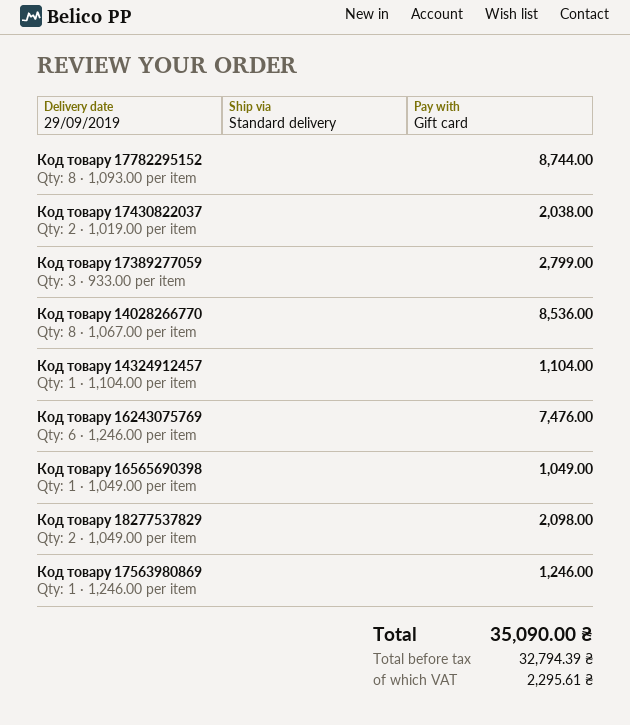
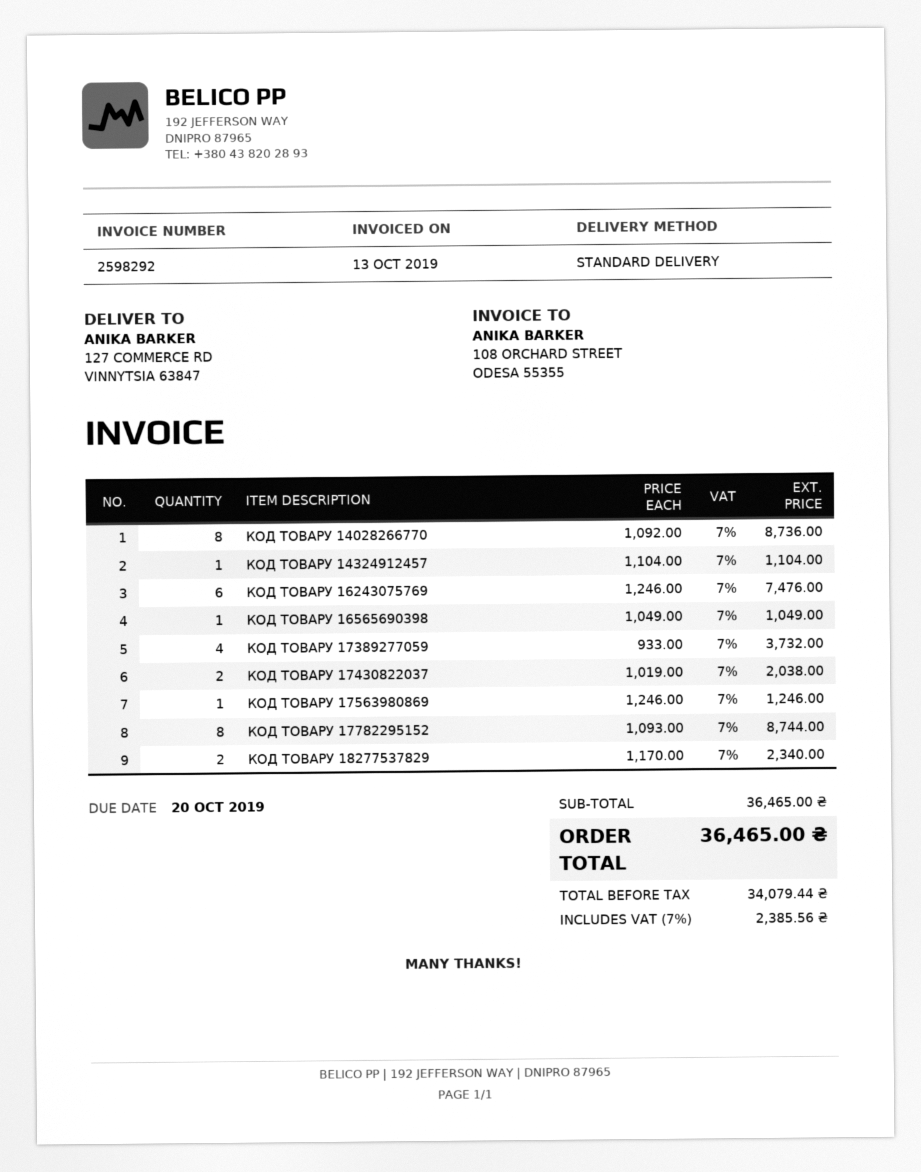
Код товару 17389277059: 3 x 933.00 = 2799.00 -> 4 x 933.00 = 3732.00
Код товару 14028266770: 8 x 1067.00 = 8536.00 -> 8 x 1092.00 = 8736.00
Код товару 18277537829: 2 x 1049.00 = 2098.00 -> 2 x 1170.00 = 2340.00
net: 32794.39 -> 34079.44
tax: 2295.61 -> 2385.56
total: 35090.00 -> 36465.00

